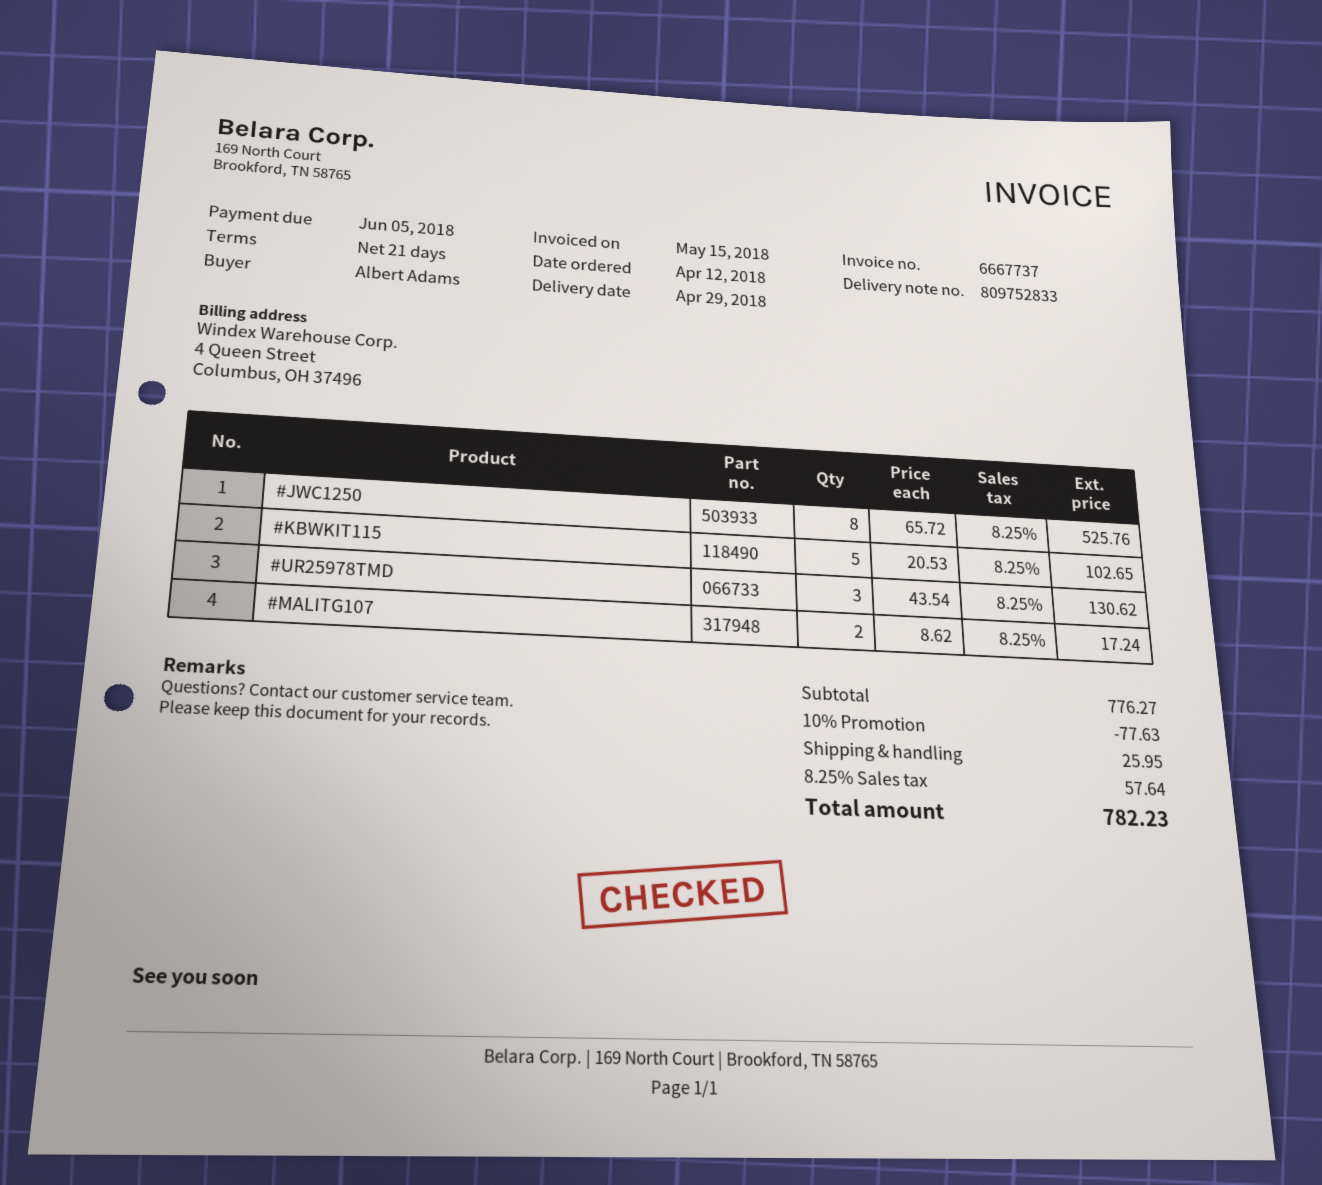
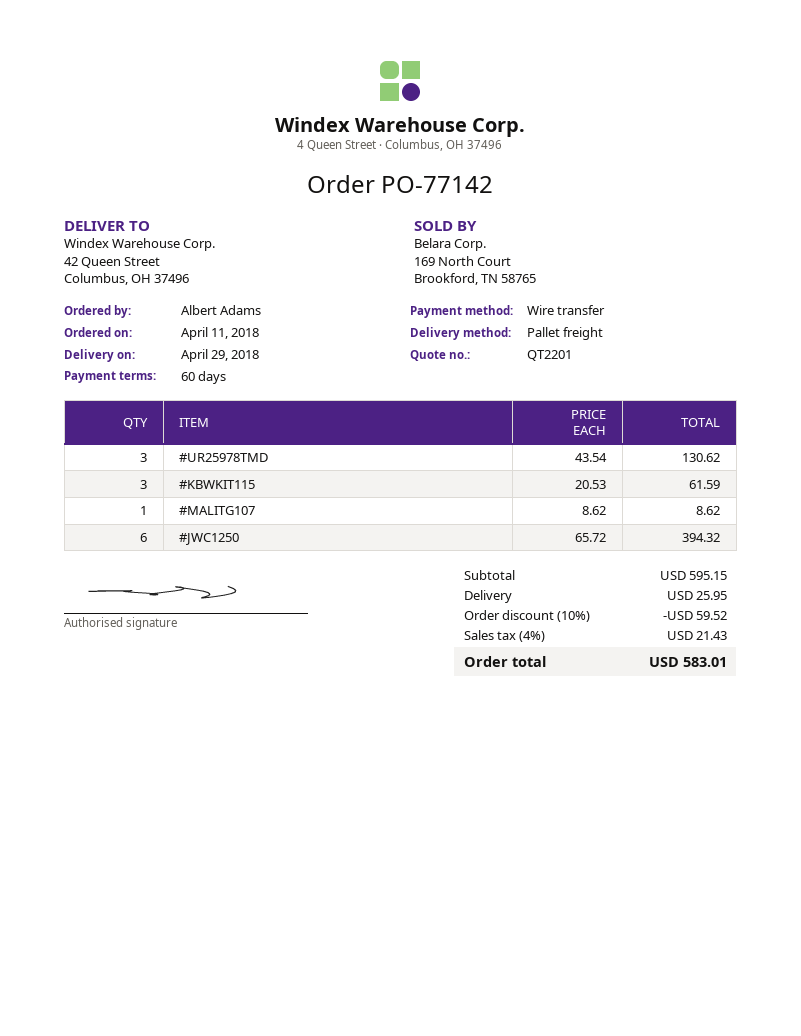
order date: 2018-04-12 -> 2018-04-11
payment terms: 21 days -> 60 days
#JWC1250: 8 x 65.72 = 525.76 -> 6 x 65.72 = 394.32
#KBWKIT115: 5 x 20.53 = 102.65 -> 3 x 20.53 = 61.59
#MALITG107: 2 x 8.62 = 17.24 -> 1 x 8.62 = 8.62
subtotal: 776.27 -> 595.15
discount: 10% = 77.63 -> 10% = 59.52
tax: 8.25% = 57.64 -> 4% = 21.43
total: 782.23 -> 583.01

